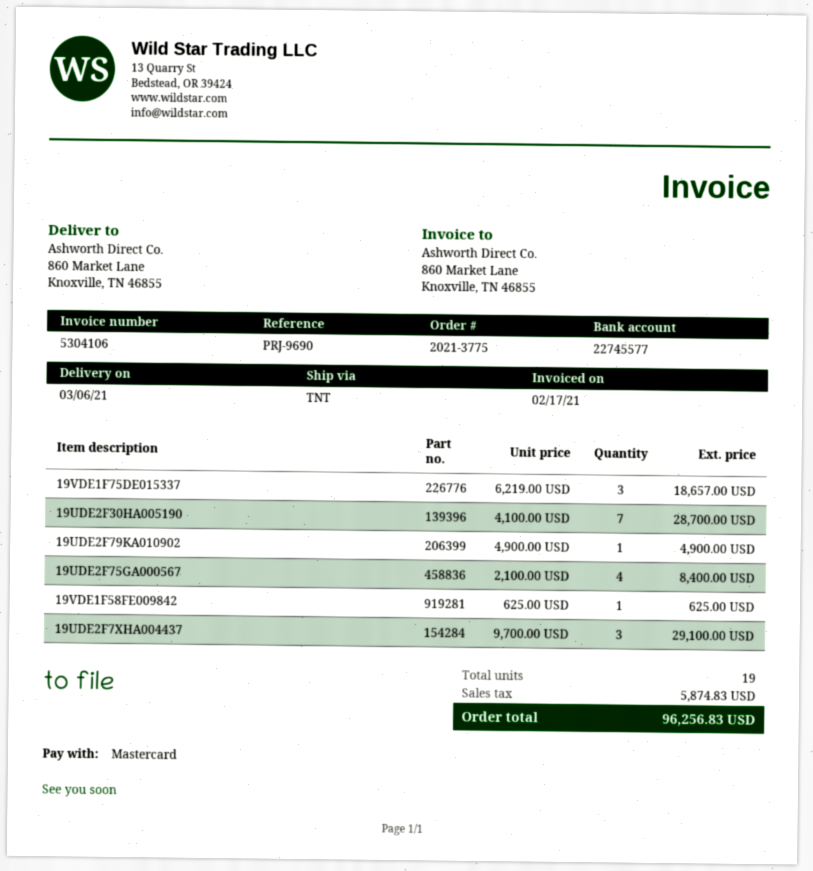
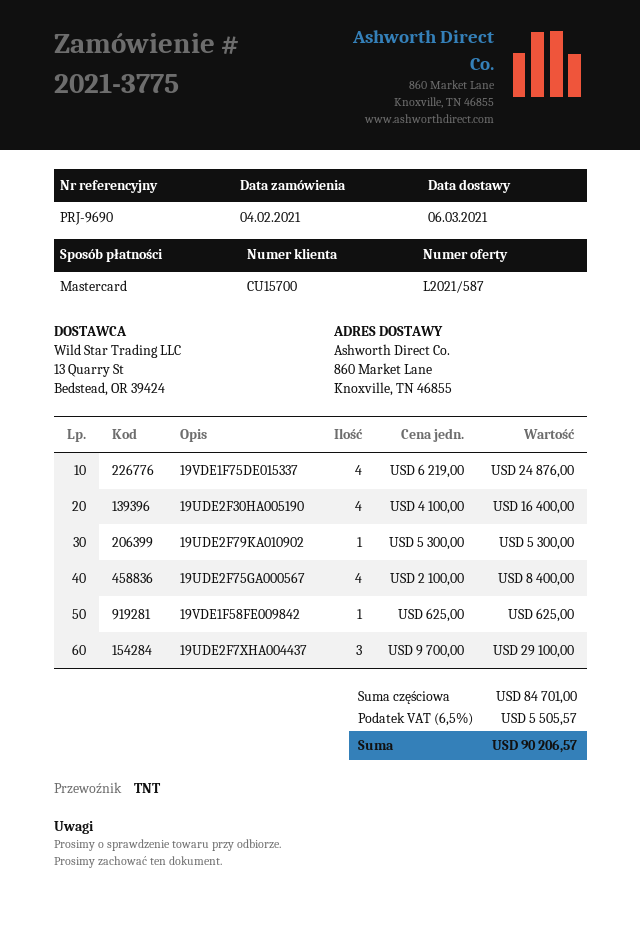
19VDE1F75DE015337: 3 x 6219.00 = 18657.00 -> 4 x 6219.00 = 24876.00
19UDE2F30HA005190: 7 x 4100.00 = 28700.00 -> 4 x 4100.00 = 16400.00
19UDE2F79KA010902: 1 x 4900.00 = 4900.00 -> 1 x 5300.00 = 5300.00
tax: 5874.83 -> 5505.57
total: 96256.83 -> 90206.57

